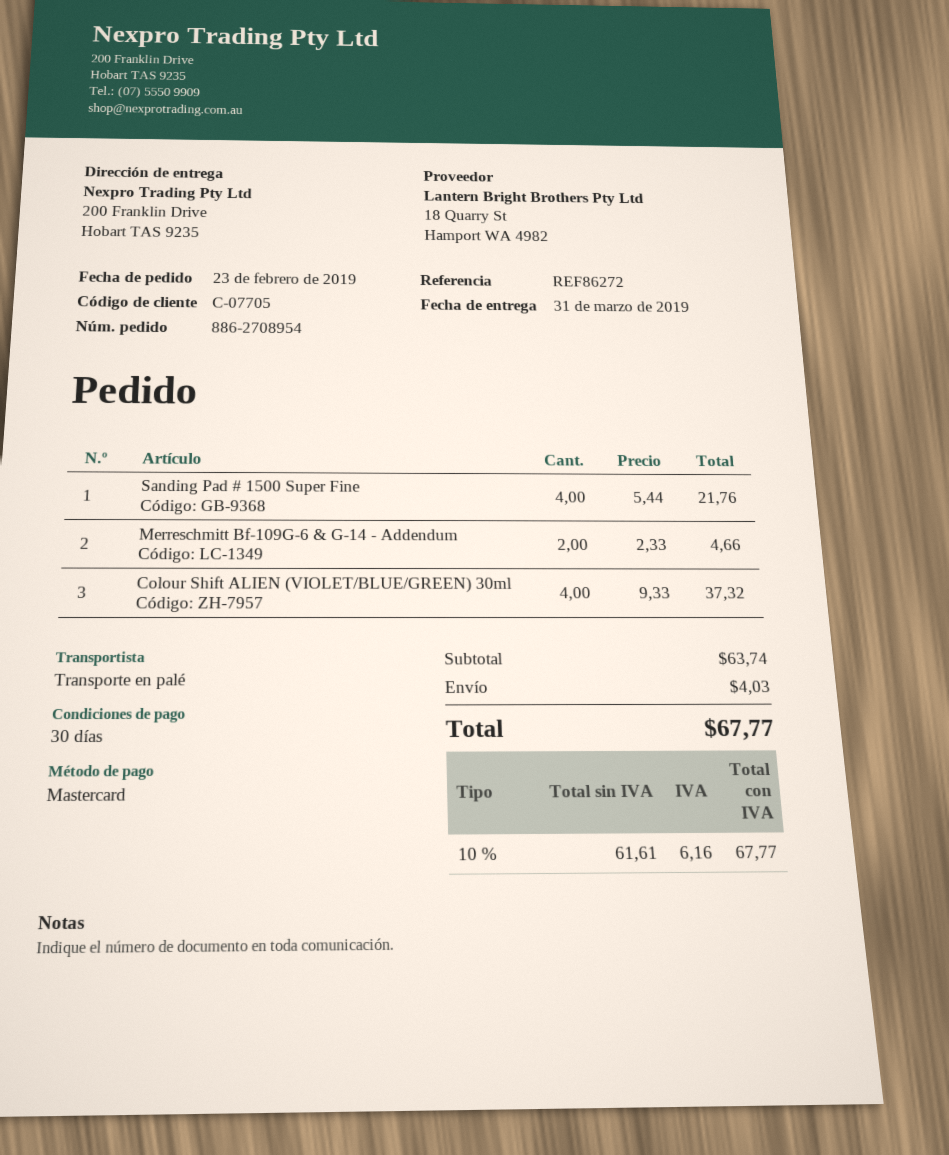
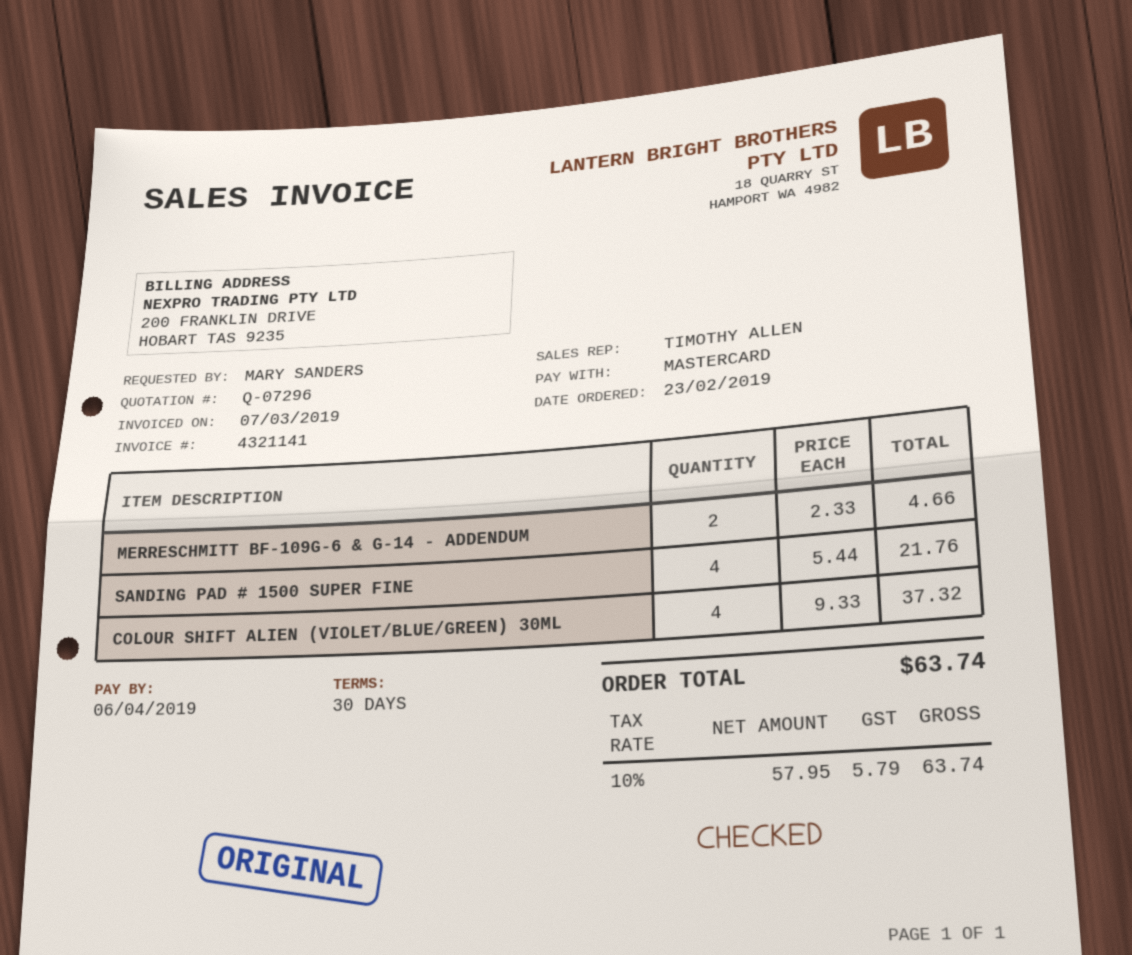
shipping: 4.03 -> none
net: 61.61 -> 57.95
tax: 10% = 6.16 -> 10% = 5.79
total: 67.77 -> 63.74

